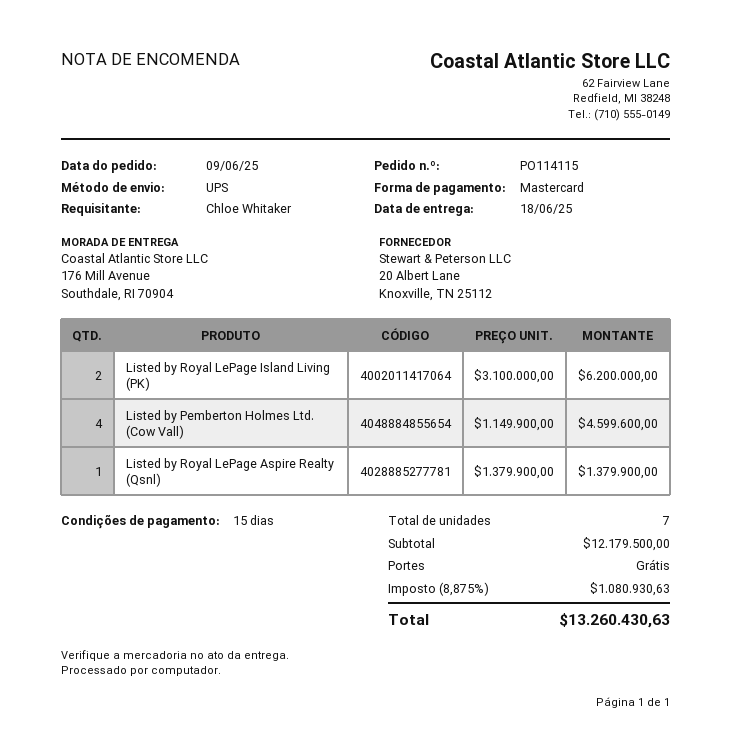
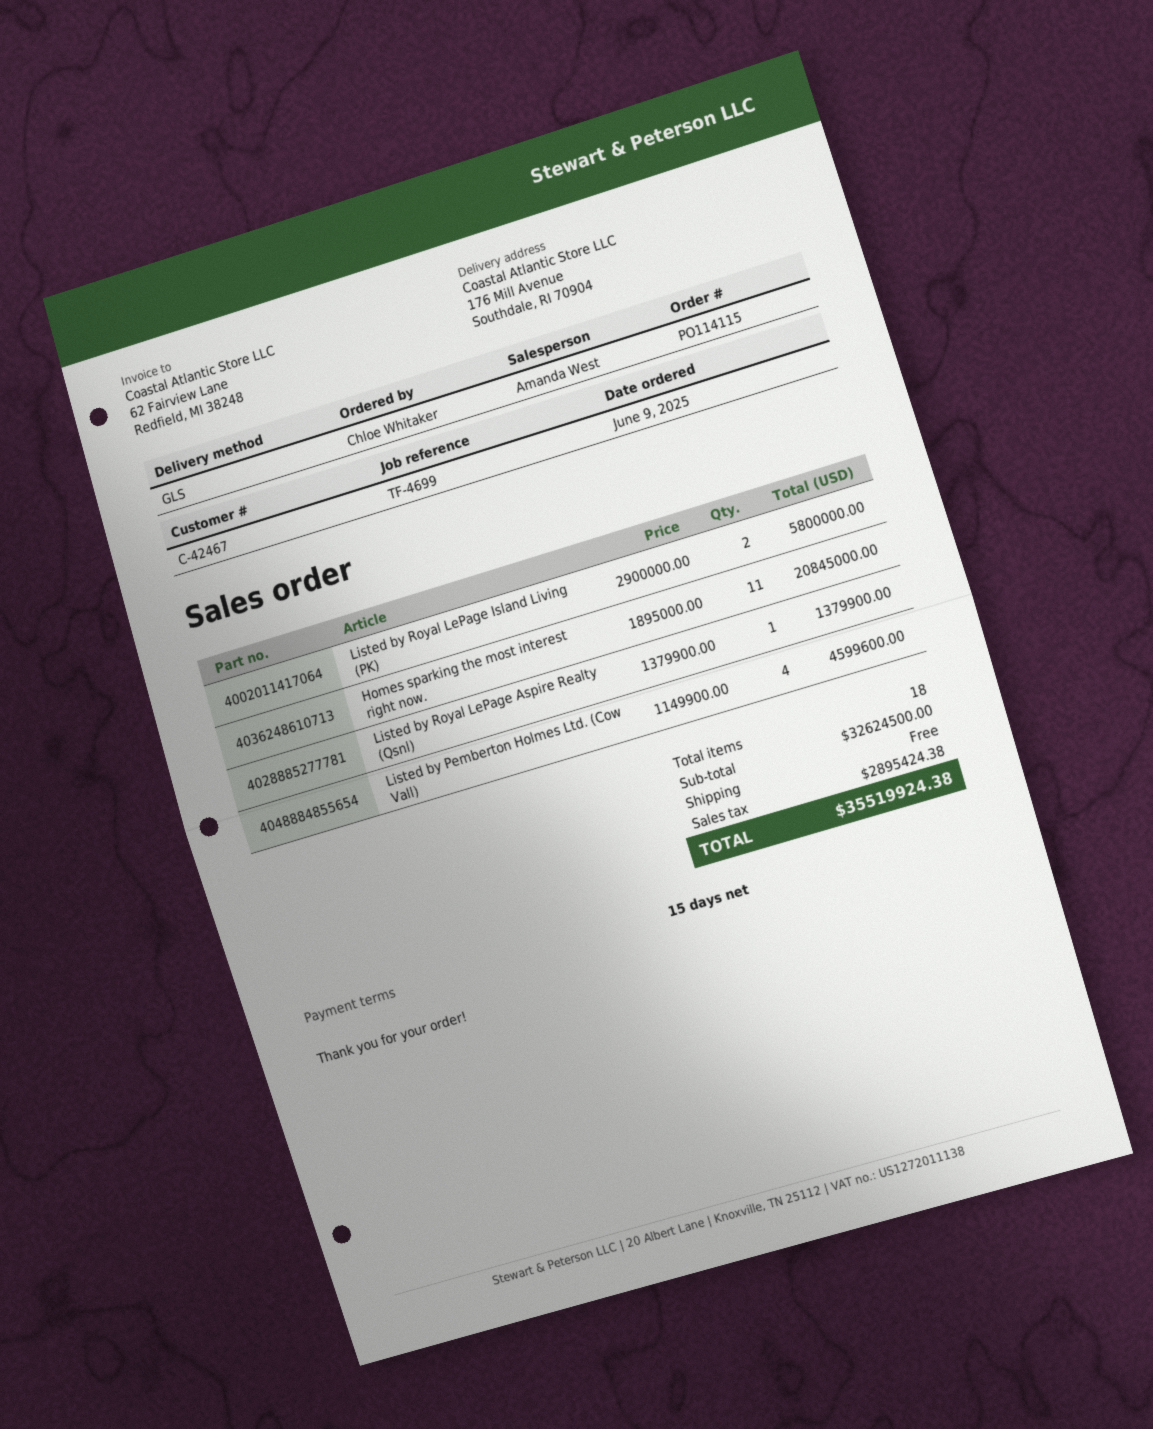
shipping method: UPS -> GLS
Listed by Royal LePage Island Living (PK): 2 x 3100000.00 = 6200000.00 -> 2 x 2900000.00 = 5800000.00
Homes sparking the most interest right now.: none -> 11 x 1895000.00 = 20845000.00
total quantity: 7 -> 18
subtotal: 12179500.00 -> 32624500.00
tax: 1080930.63 -> 2895424.38
total: 13260430.63 -> 35519924.38

